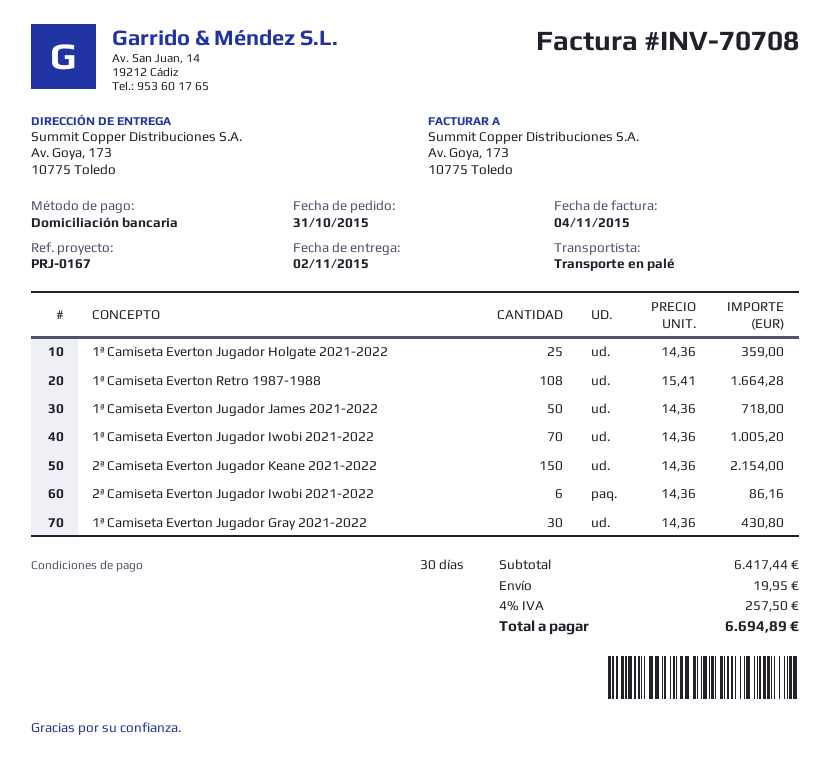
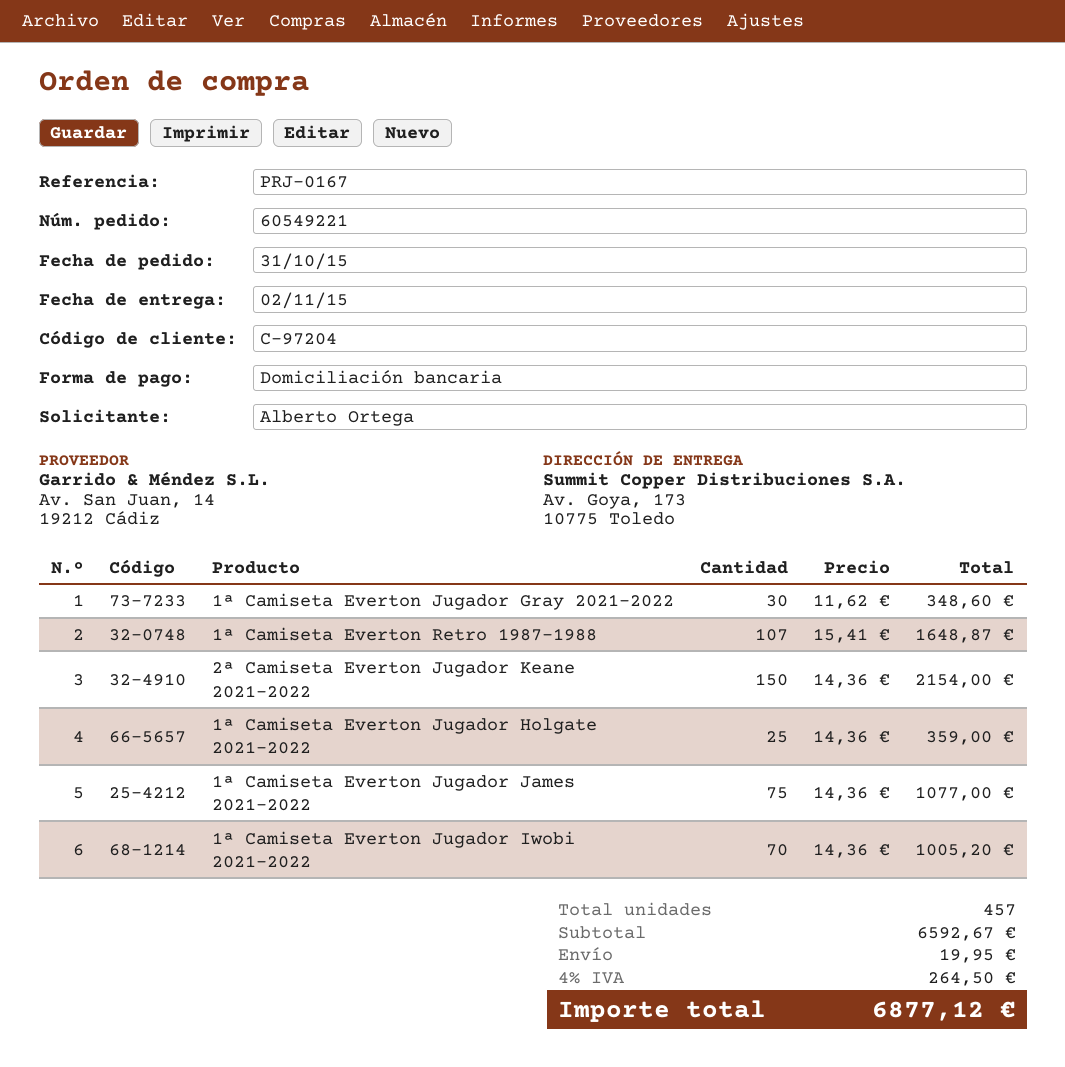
1ª Camiseta Everton Retro 1987-1988: 108 x 15.41 = 1664.28 -> 107 x 15.41 = 1648.87
1ª Camiseta Everton Jugador James 2021-2022: 50 x 14.36 = 718.00 -> 75 x 14.36 = 1077.00
2ª Camiseta Everton Jugador Iwobi 2021-2022: 6 x 14.36 = 86.16 -> none
1ª Camiseta Everton Jugador Gray 2021-2022: 30 x 14.36 = 430.80 -> 30 x 11.62 = 348.60
subtotal: 6417.44 -> 6592.67
tax: 4% = 257.50 -> 4% = 264.50
total: 6694.89 -> 6877.12

